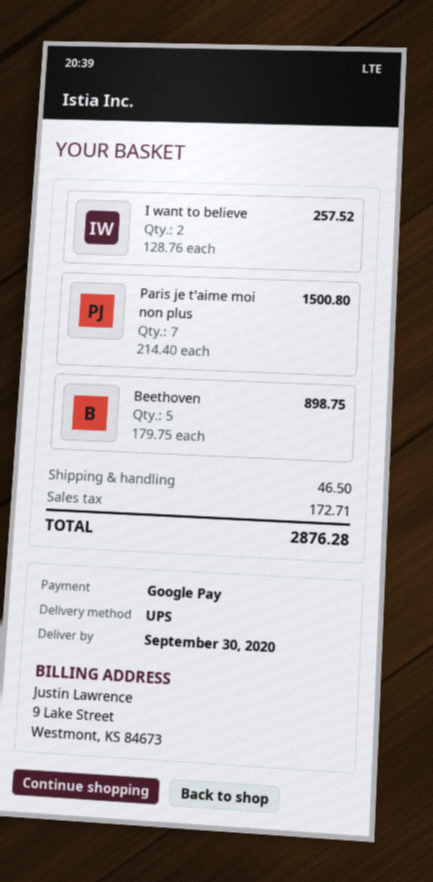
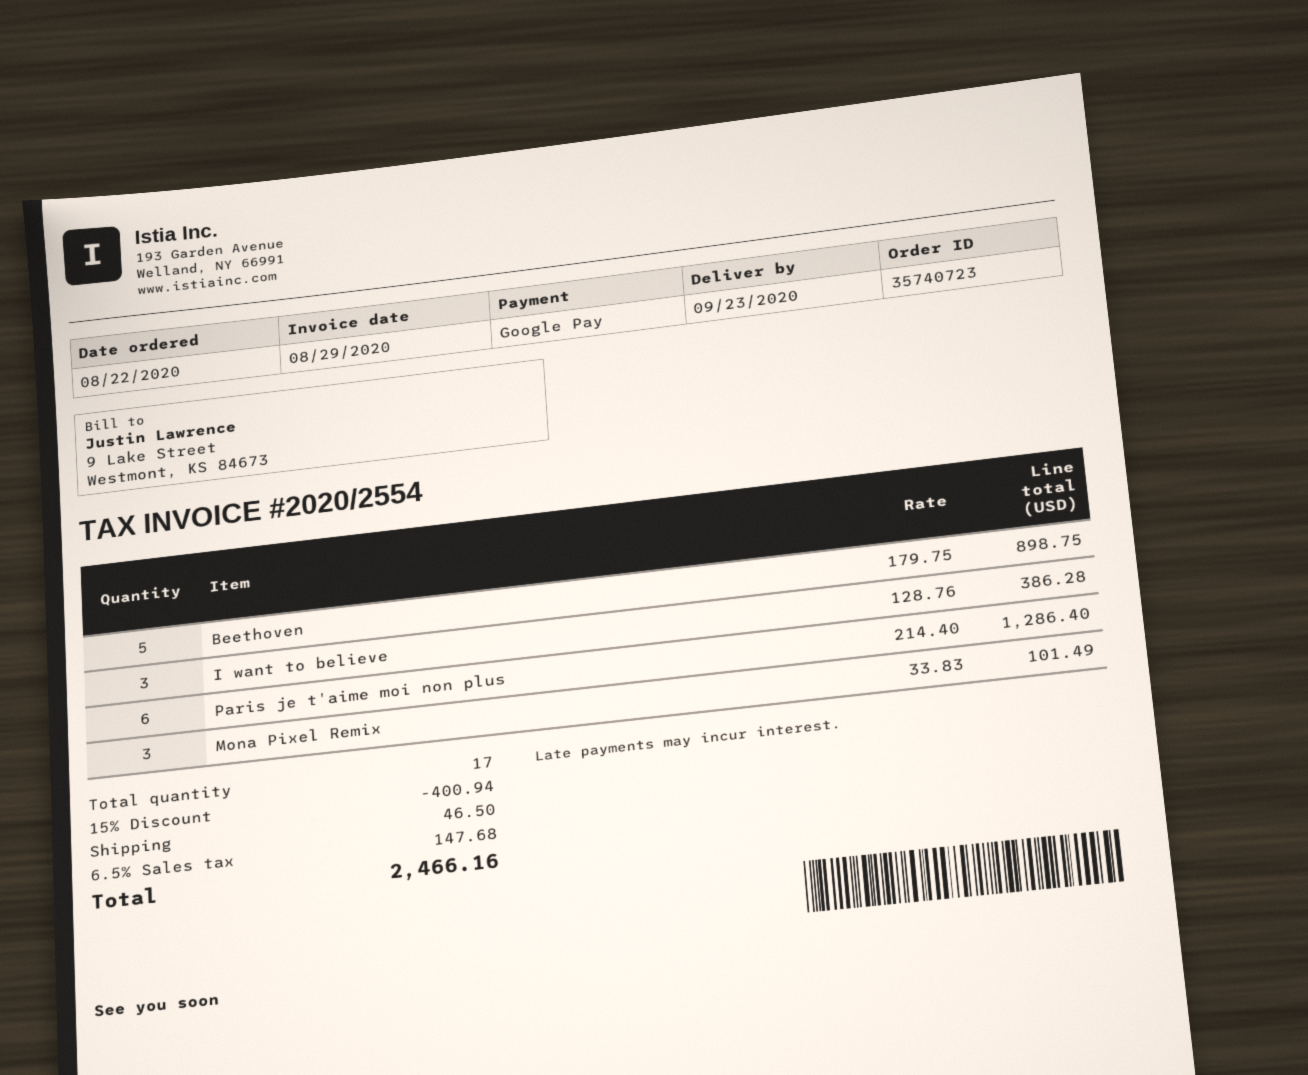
delivery date: 2020-09-30 -> 2020-09-23
I want to believe: 2 x 128.76 = 257.52 -> 3 x 128.76 = 386.28
Paris je t'aime moi non plus: 7 x 214.40 = 1500.80 -> 6 x 214.40 = 1286.40
Mona Pixel Remix: none -> 3 x 33.83 = 101.49
discount: none -> 15% = 400.94
tax: 172.71 -> 147.68
total: 2876.28 -> 2466.16

